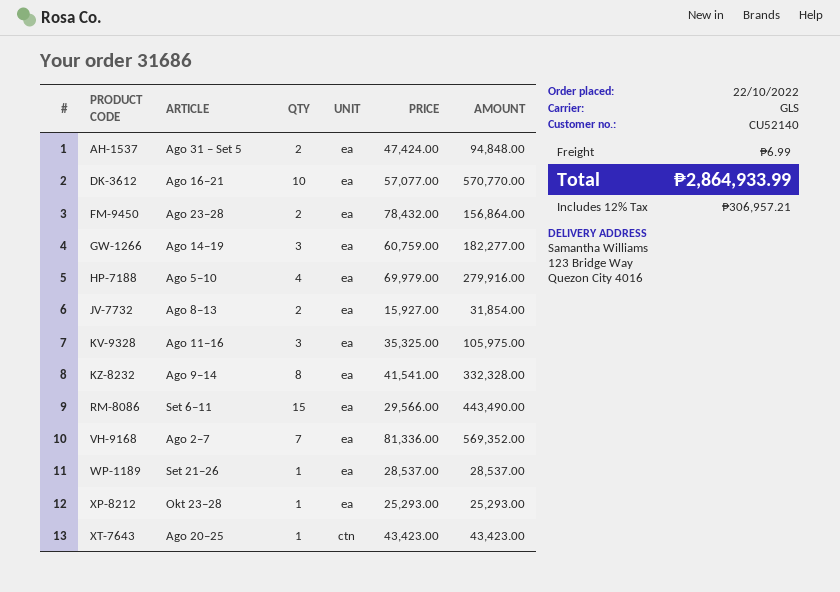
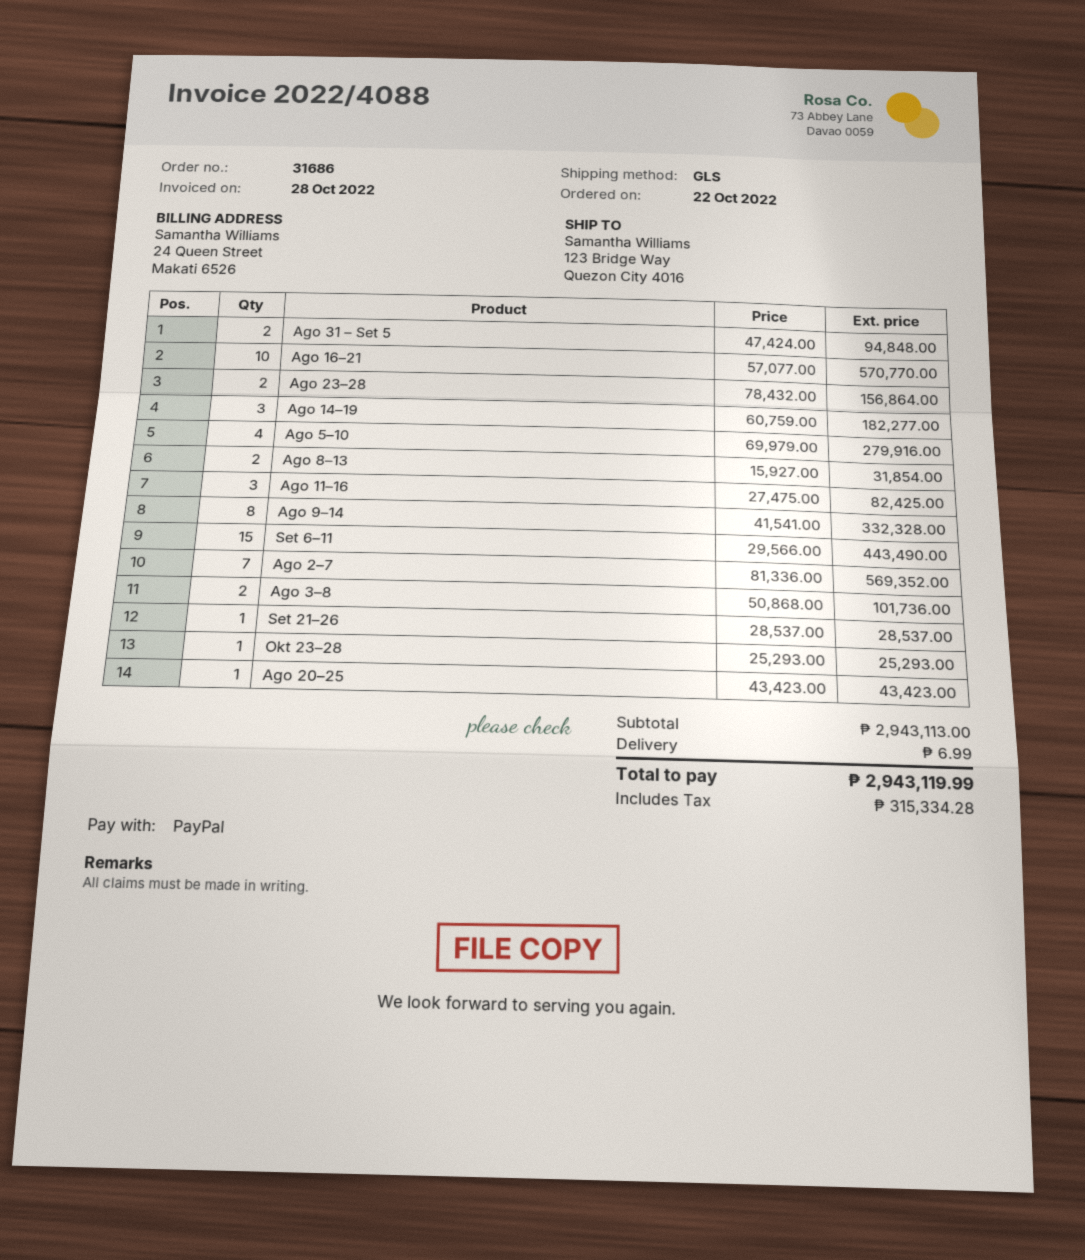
Ago 11–16: 3 x 35325.00 = 105975.00 -> 3 x 27475.00 = 82425.00
Ago 3–8: none -> 2 x 50868.00 = 101736.00
tax: 306957.21 -> 315334.28
total: 2864933.99 -> 2943119.99

